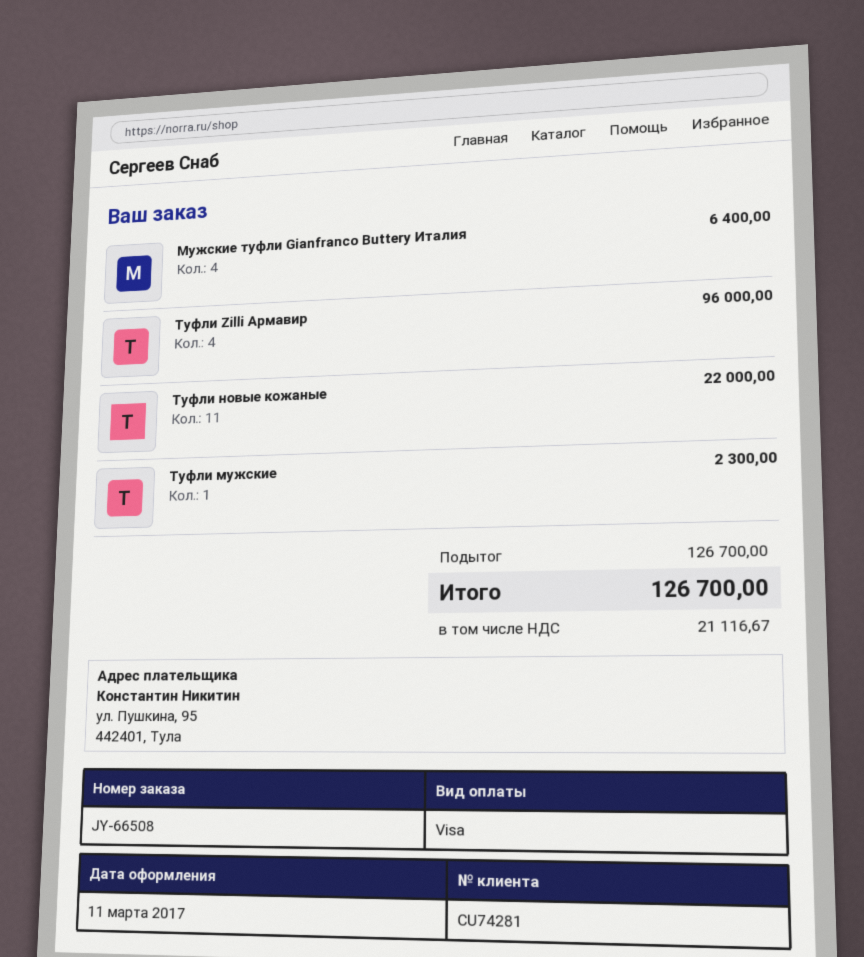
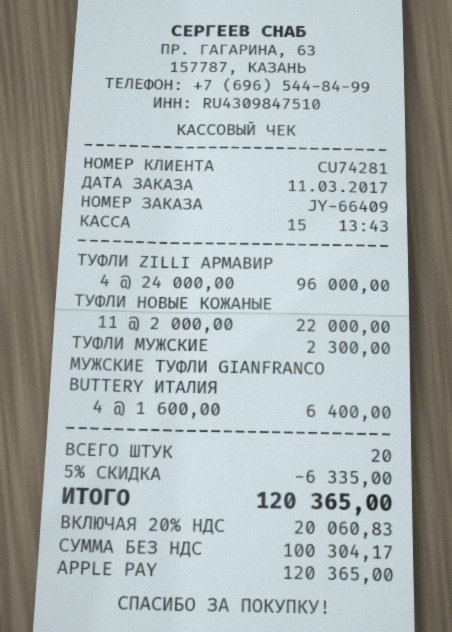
order number: JY-66508 -> JY-66409
payment method: Visa -> Apple Pay
discount: none -> 5% = 6335.00
tax: 21116.67 -> 20060.83
total: 126700.00 -> 120365.00

